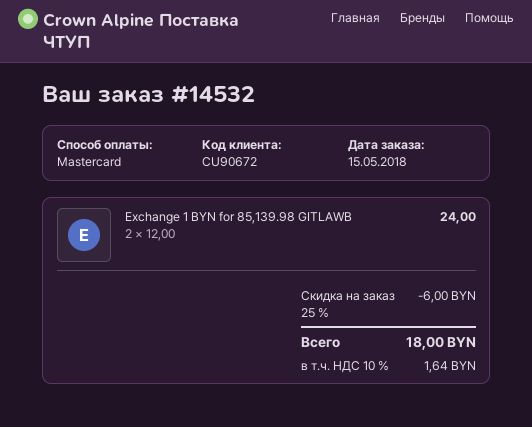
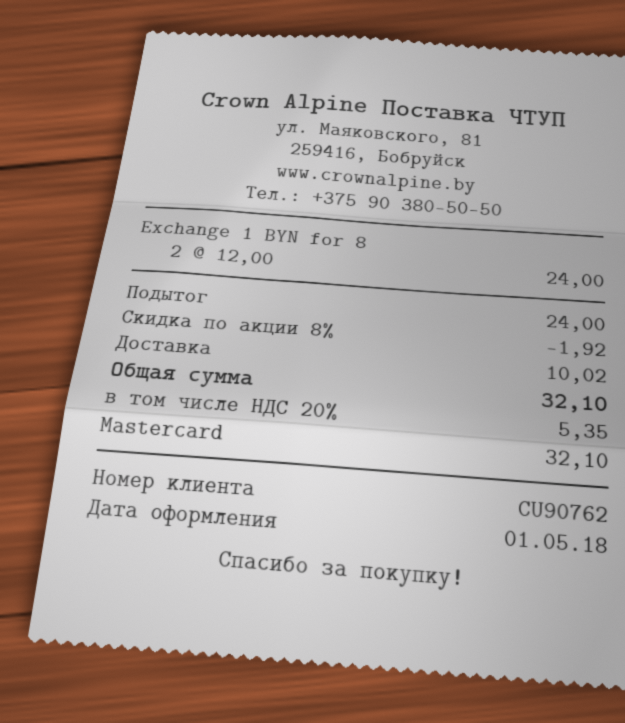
order date: 2018-05-15 -> 2018-05-01
customer number: CU90672 -> CU90762
discount: 25% = 6.00 -> 8% = 1.92
shipping: none -> 10.02
tax: 10% = 1.64 -> 20% = 5.35
total: 18.00 -> 32.10

